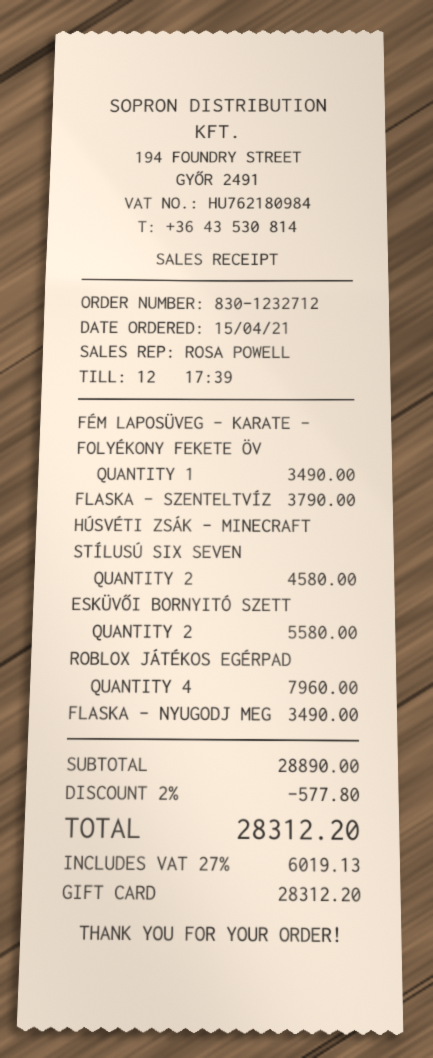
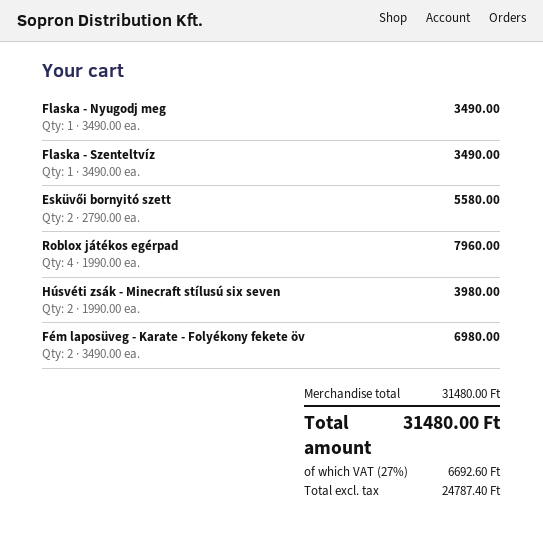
FÉM LAPOSÜVEG - KARATE - FOLYÉKONY FEKETE ÖV: 1 for 3490.00 -> 2 for 6980.00
FLASKA - SZENTELTVÍZ: 1 for 3790.00 -> 1 for 3490.00
HÚSVÉTI ZSÁK - MINECRAFT STÍLUSÚ SIX SEVEN: 2 for 4580.00 -> 2 for 3980.00
subtotal: 28890.00 -> 31480.00
discount: 2% = 577.80 -> none
tax: 27% = 6019.13 -> 27% = 6692.60
total: 28312.20 -> 31480.00

